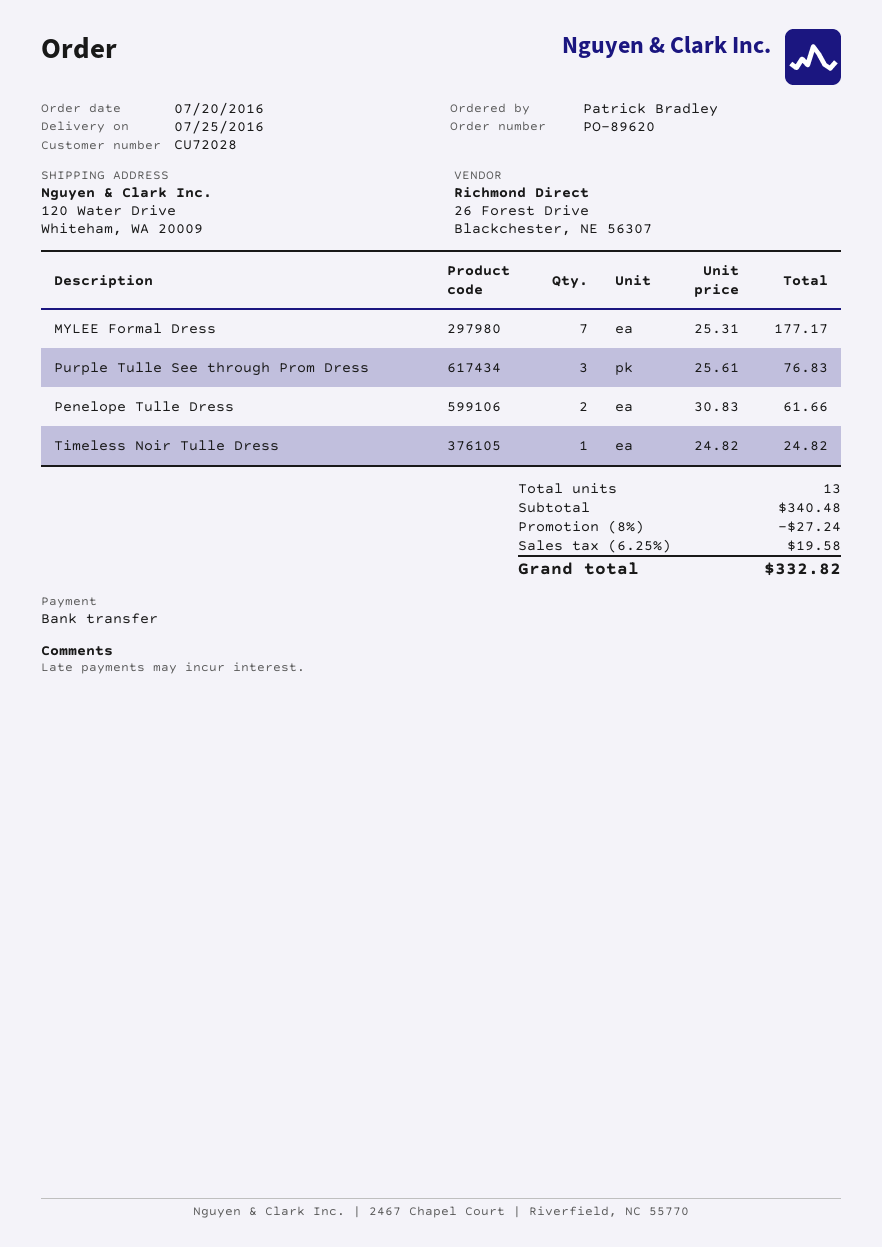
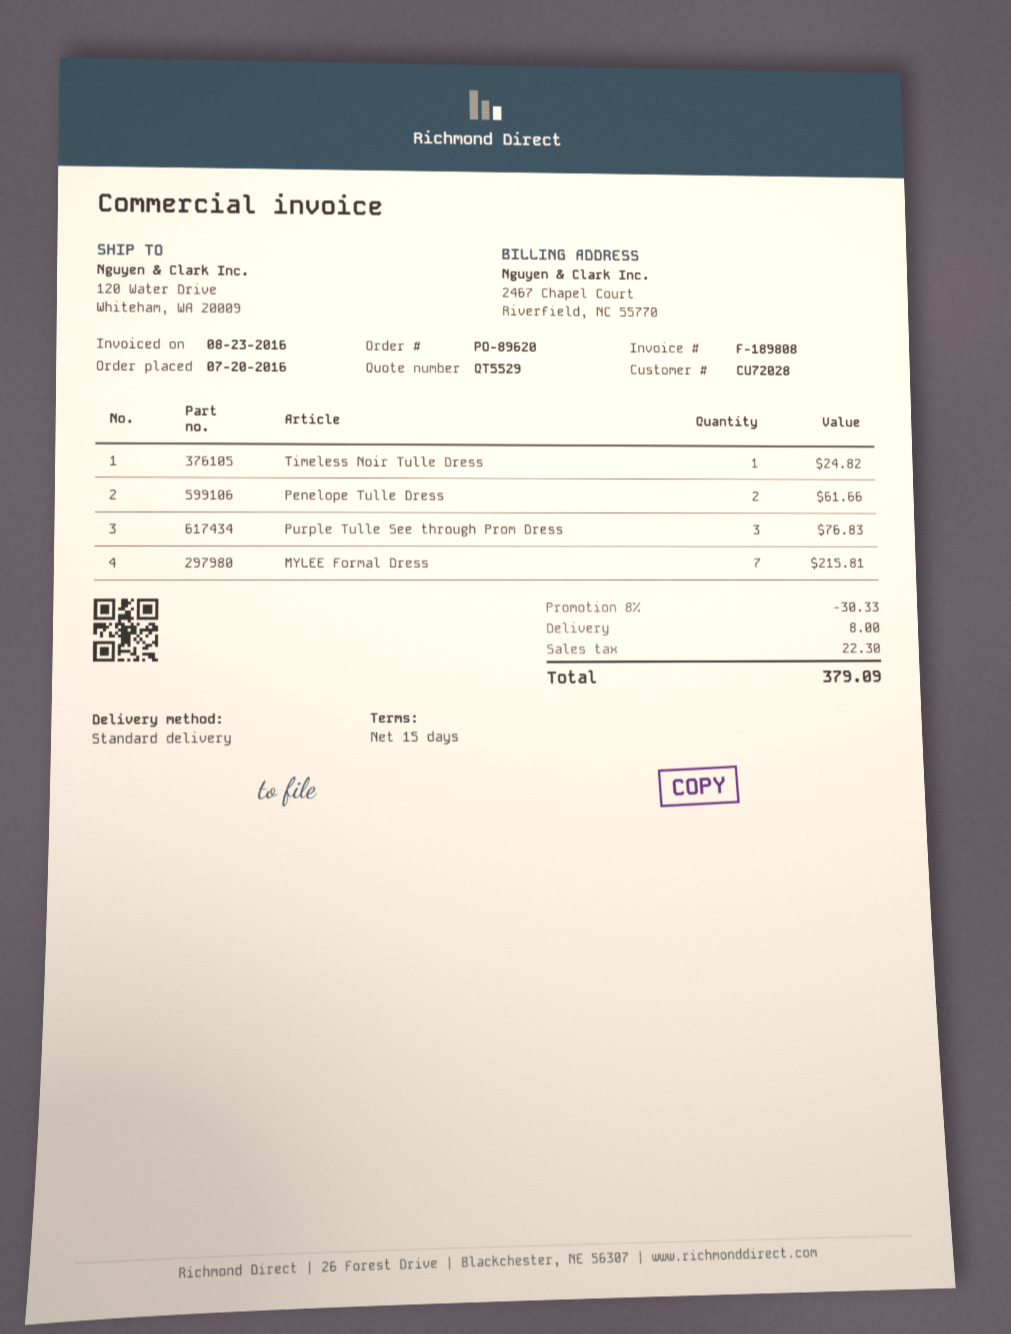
MYLEE Formal Dress: 7 for 177.17 -> 7 for 215.81
discount: 8% = 27.24 -> 8% = 30.33
shipping: none -> 8.00
tax: 19.58 -> 22.30
total: 332.82 -> 379.09

